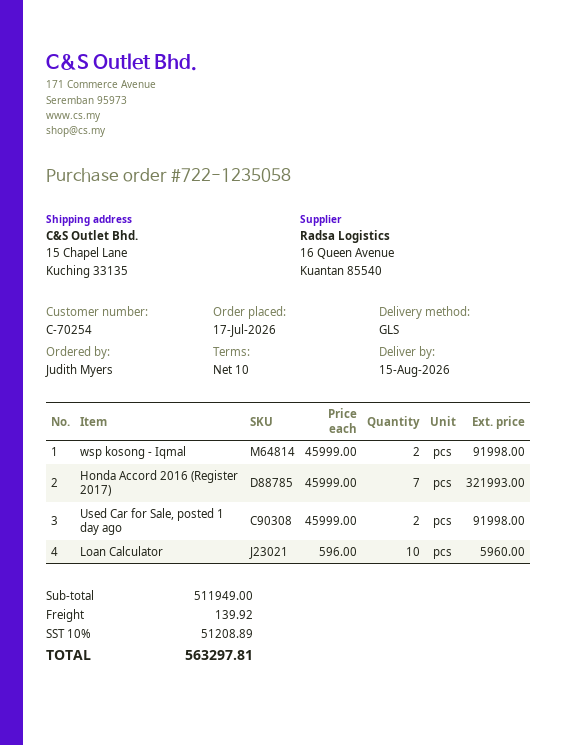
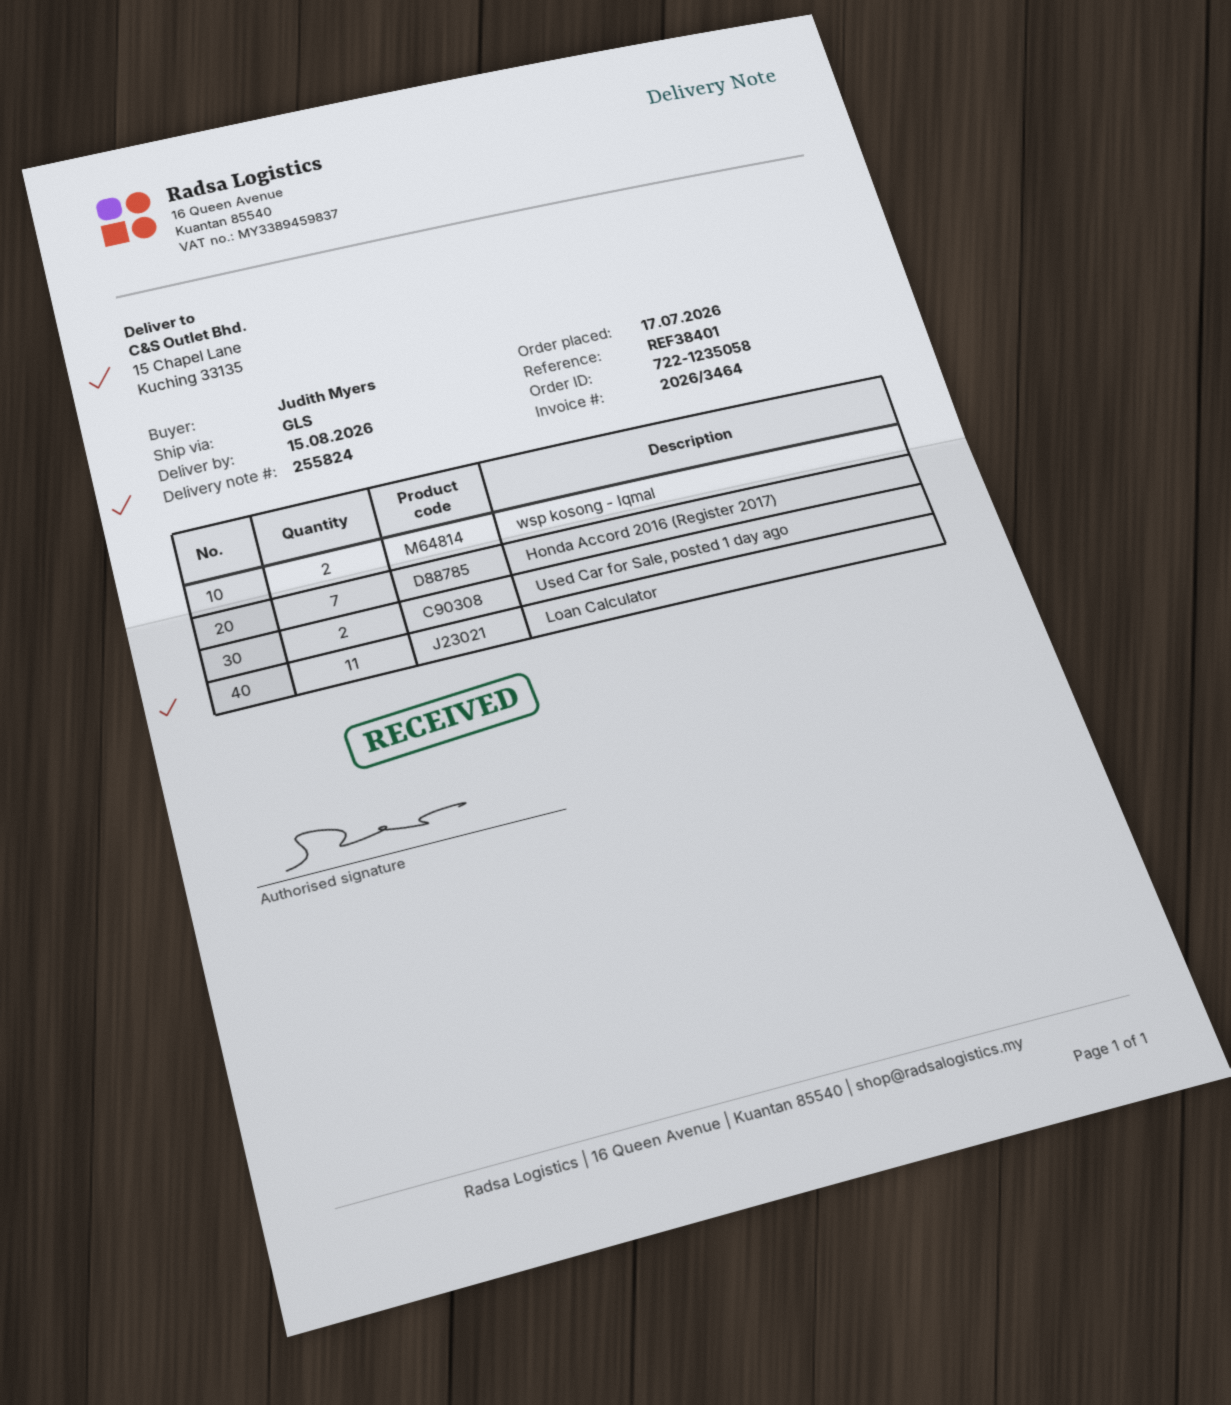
Loan Calculator: 10 -> 11

